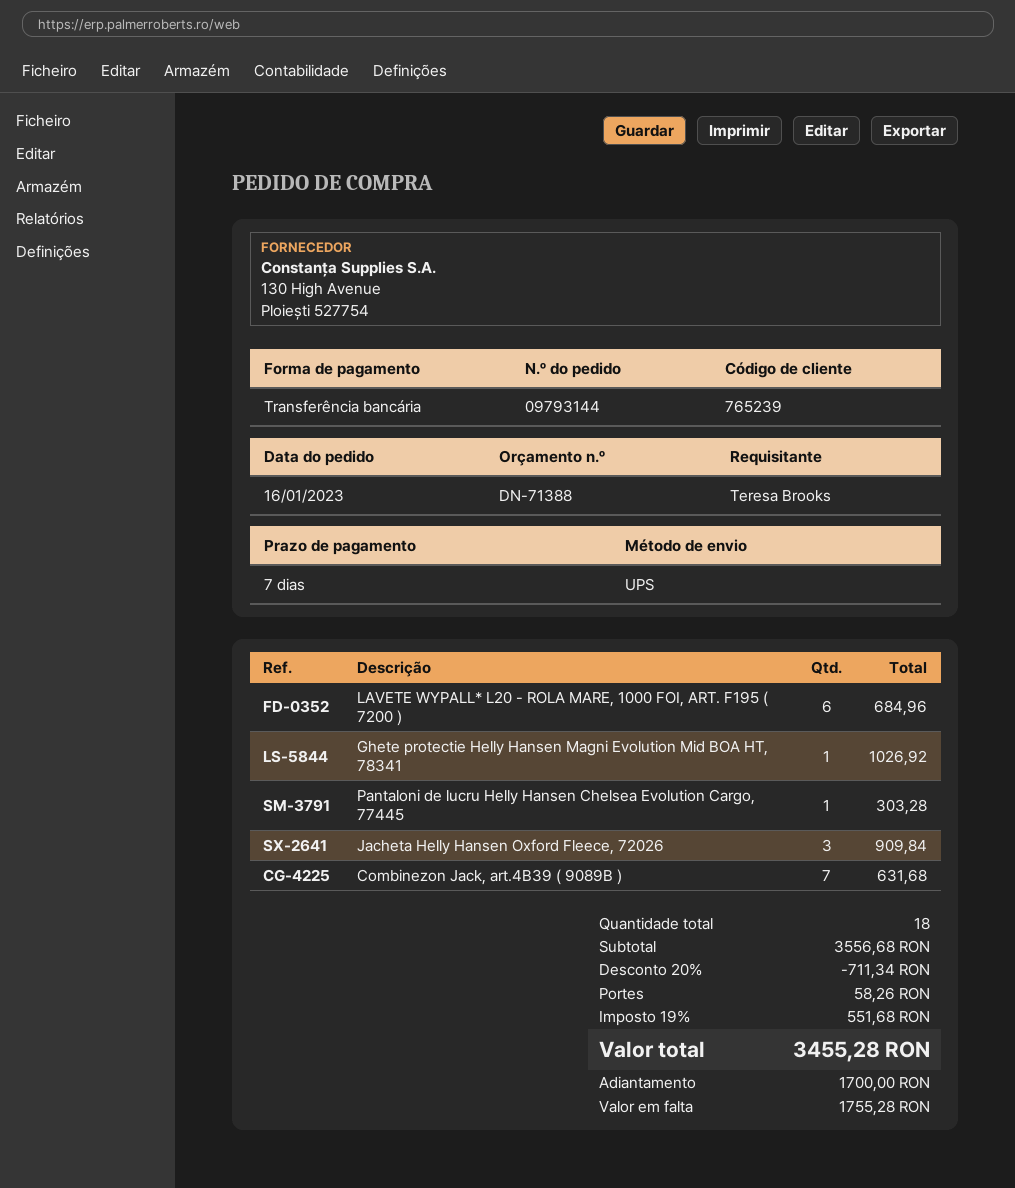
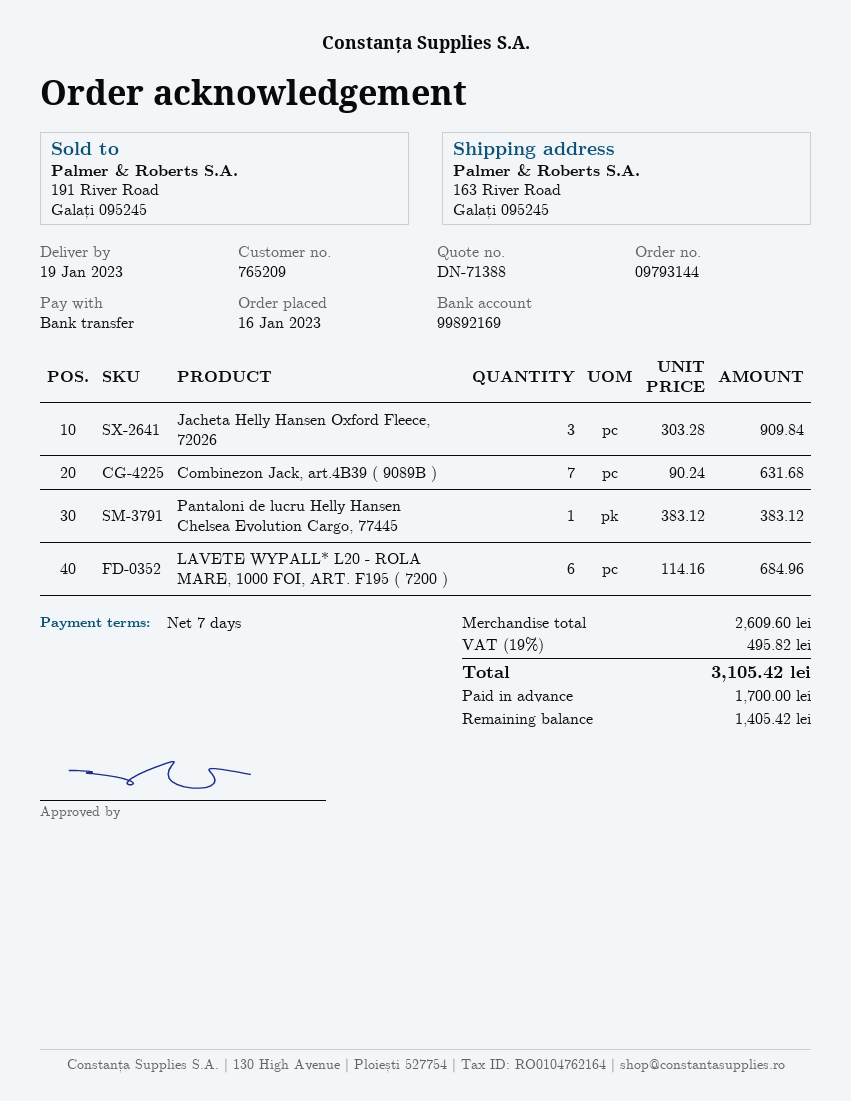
customer number: 765239 -> 765209
Ghete protectie Helly Hansen Magni Evolution Mid BOA HT, 78341: 1 for 1026.92 -> none
Pantaloni de lucru Helly Hansen Chelsea Evolution Cargo, 77445: 1 for 303.28 -> 1 for 383.12
subtotal: 3556.68 -> 2609.60
discount: 20% = 711.34 -> none
shipping: 58.26 -> none
tax: 19% = 551.68 -> 19% = 495.82
total: 3455.28 -> 3105.42
balance: 1755.28 -> 1405.42

